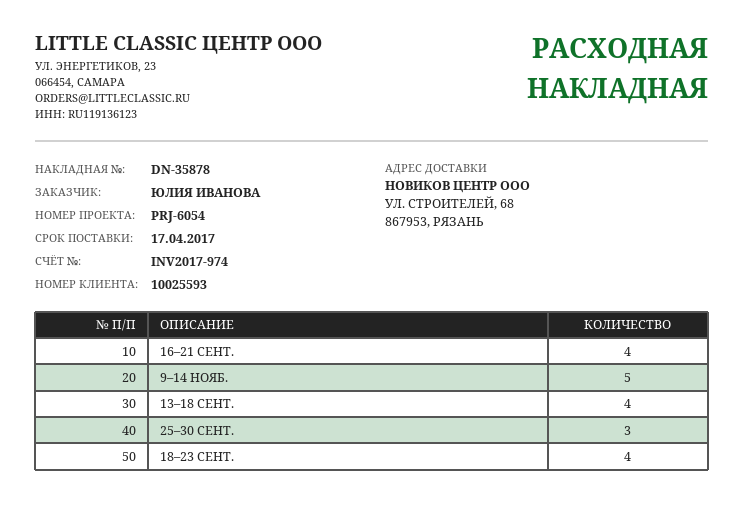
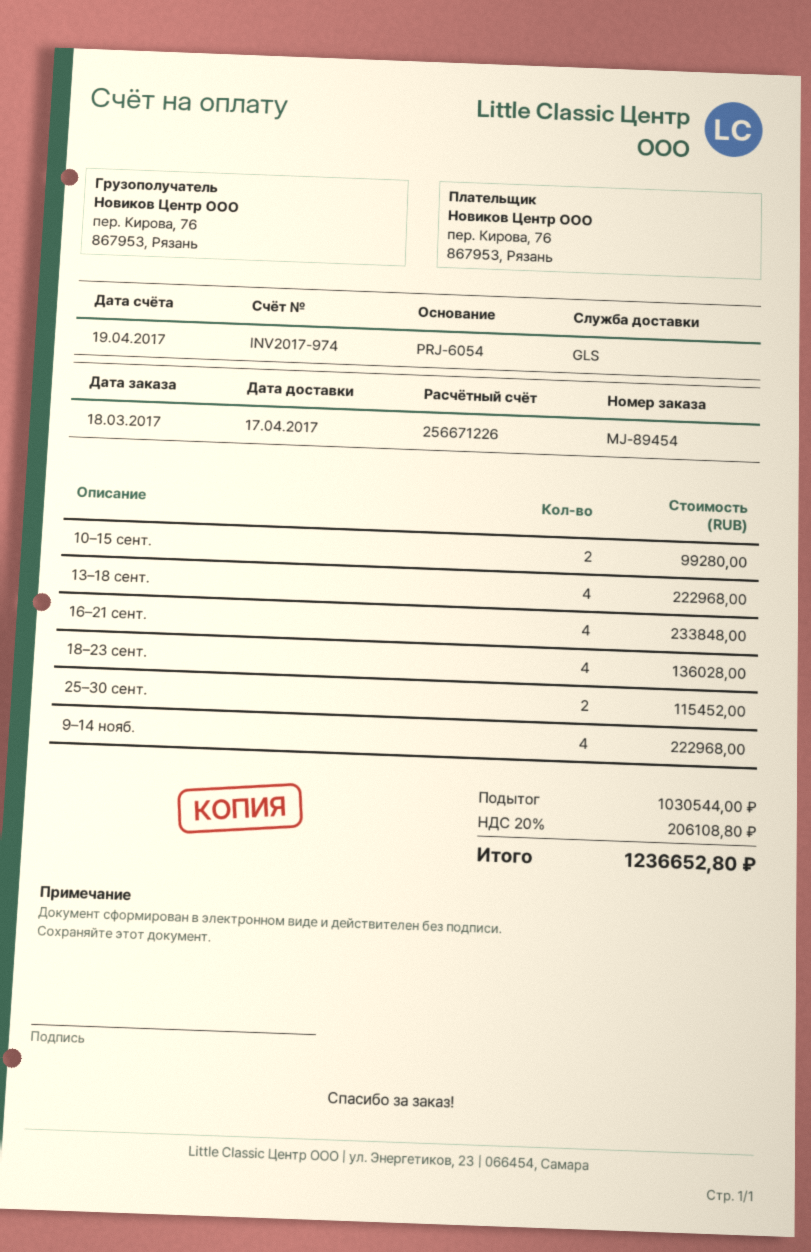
ship to: УЛ. СТРОИТЕЛЕЙ, 68, 867953, РЯЗАНЬ -> пер. Кирова, 76, 867953, Рязань
9–14 НОЯБ.: 5 -> 4
25–30 СЕНТ.: 3 -> 2
10–15 сент.: none -> 2

